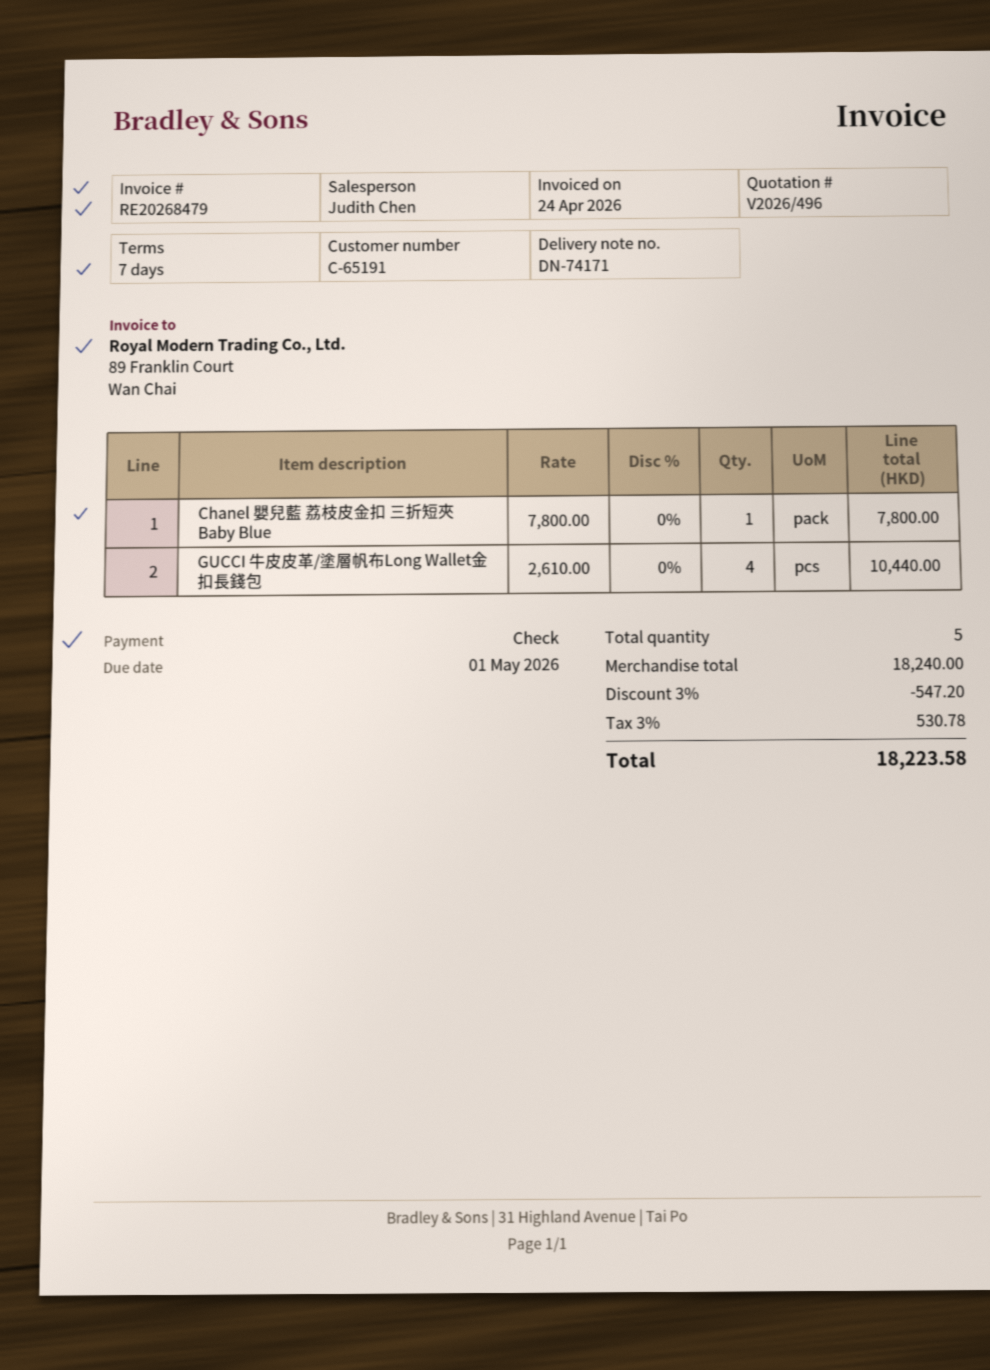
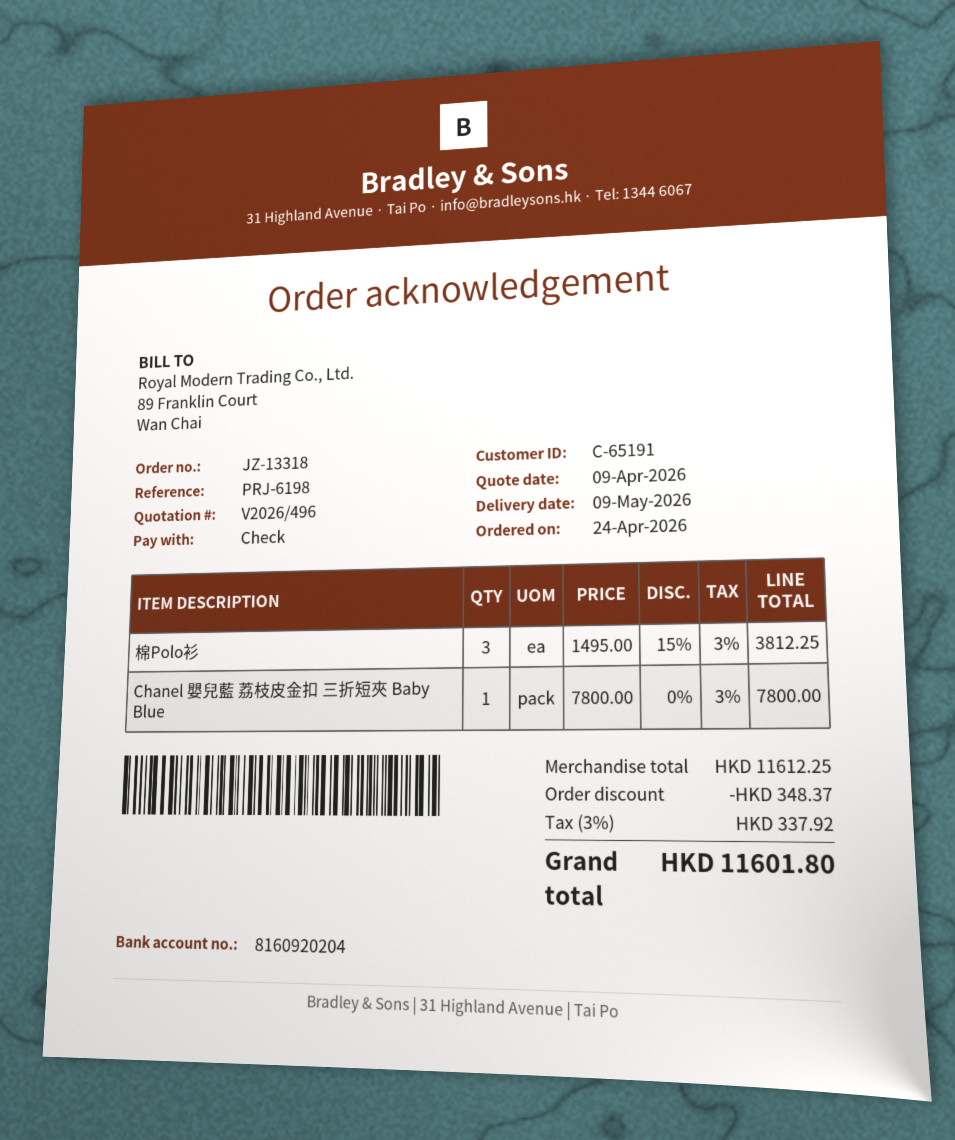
GUCCI 牛皮皮革/塗層帆布Long Wallet金扣長錢包: 4 x 2610.00 = 10440.00 -> none
棉Polo衫: none -> 3 x 1495.00 - 15% = 3812.25
subtotal: 18240.00 -> 11612.25
discount: 547.20 -> 348.37
tax: 3% = 530.78 -> 3% = 337.92
total: 18223.58 -> 11601.80

